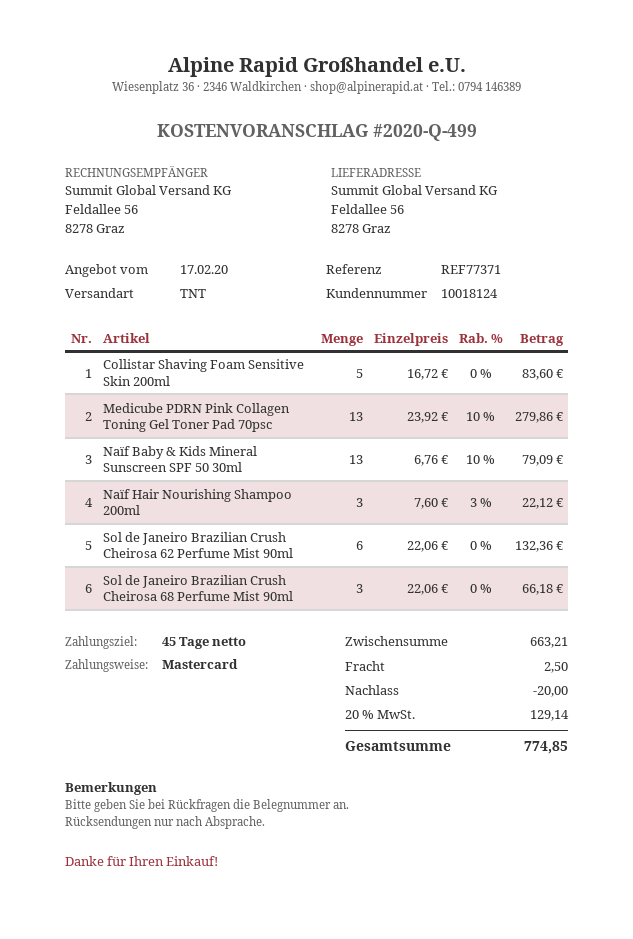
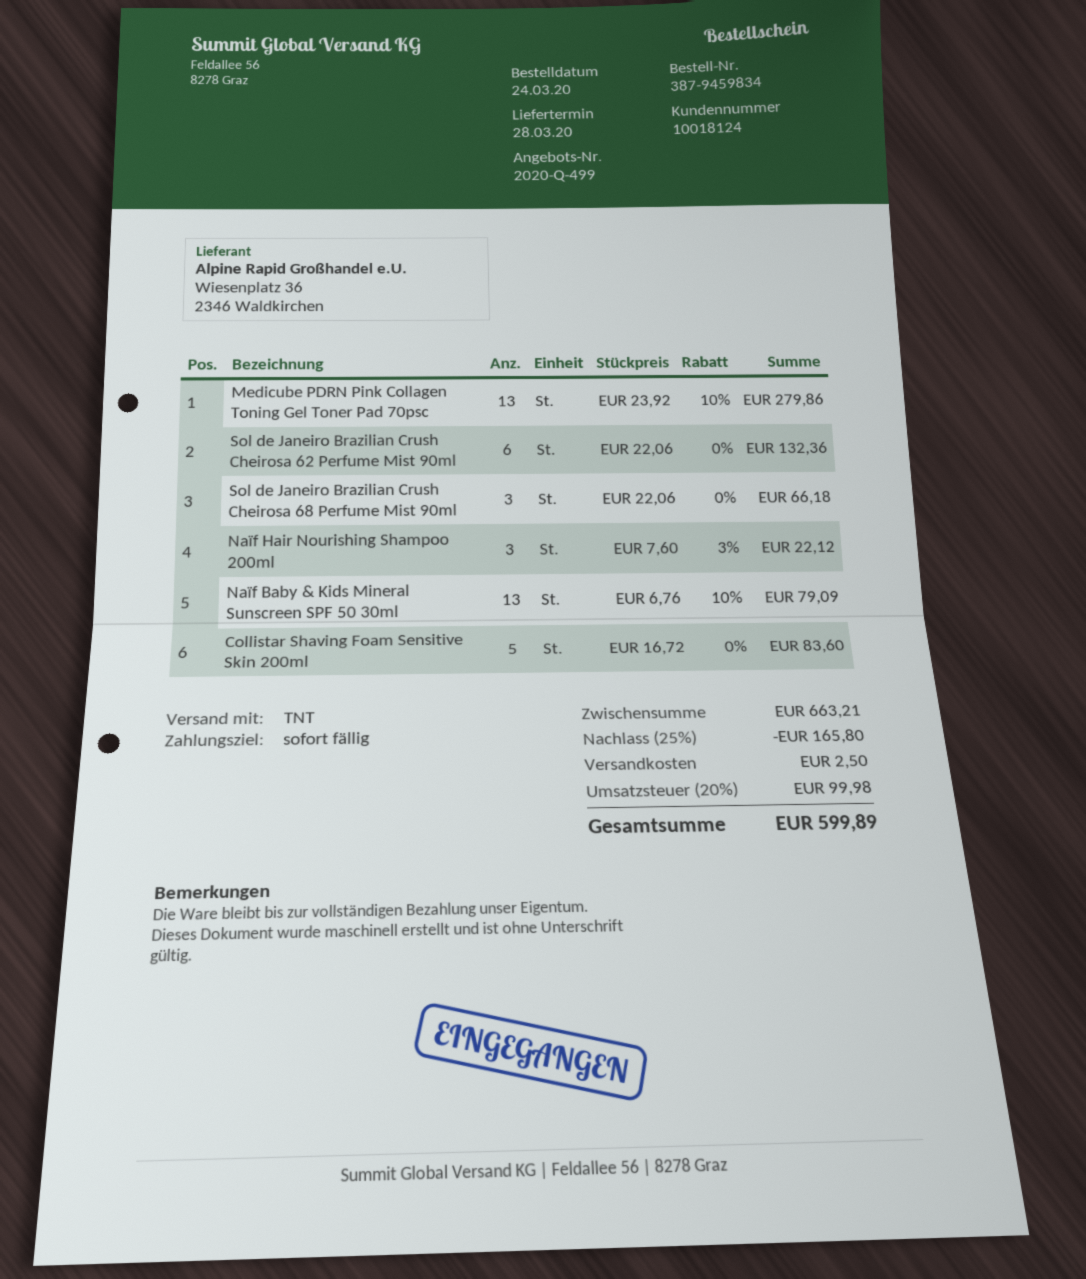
payment terms: 45 days -> on receipt
discount: 20.00 -> 165.80
tax: 20% = 129.14 -> 20% = 99.98
total: 774.85 -> 599.89

